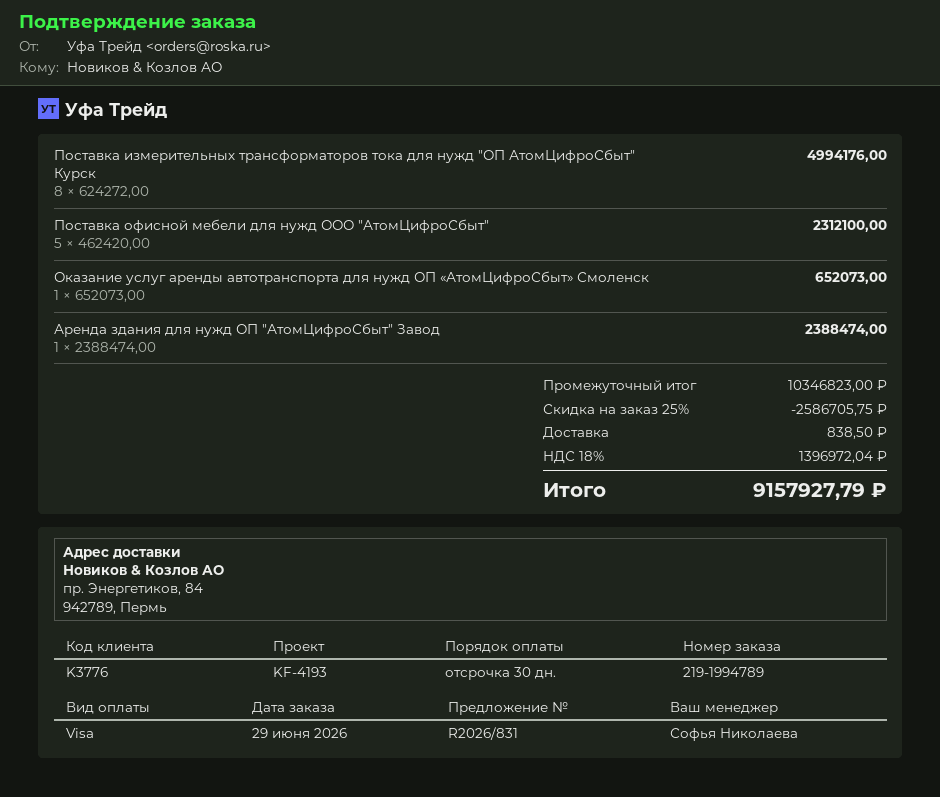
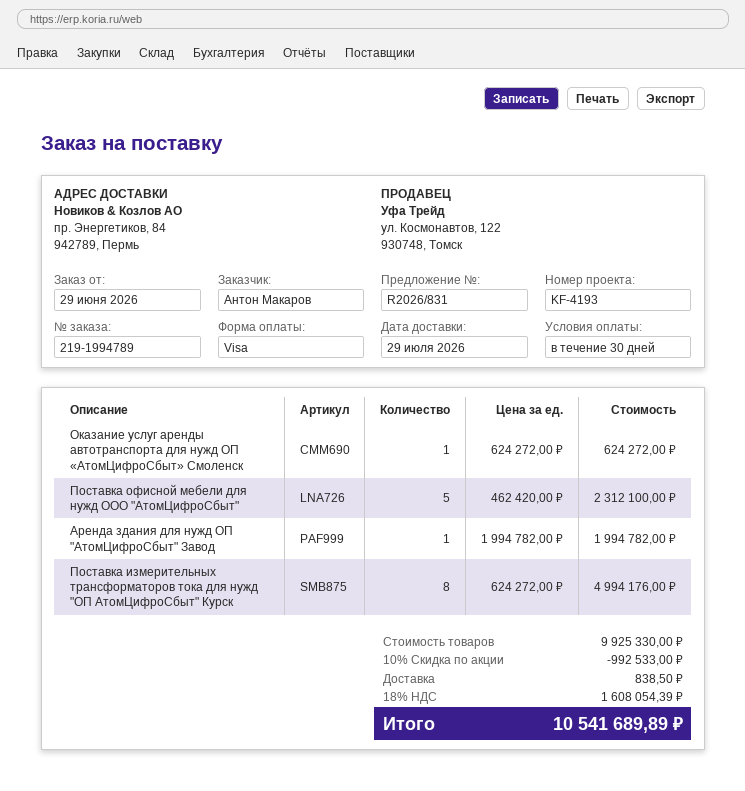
Оказание услуг аренды автотранспорта для нужд ОП «АтомЦифроСбыт» Смоленск: 1 x 652073.00 = 652073.00 -> 1 x 624272.00 = 624272.00
Аренда здания для нужд ОП "АтомЦифроСбыт" Завод: 1 x 2388474.00 = 2388474.00 -> 1 x 1994782.00 = 1994782.00
subtotal: 10346823.00 -> 9925330.00
discount: 25% = 2586705.75 -> 10% = 992533.00
tax: 18% = 1396972.04 -> 18% = 1608054.39
total: 9157927.79 -> 10541689.89

